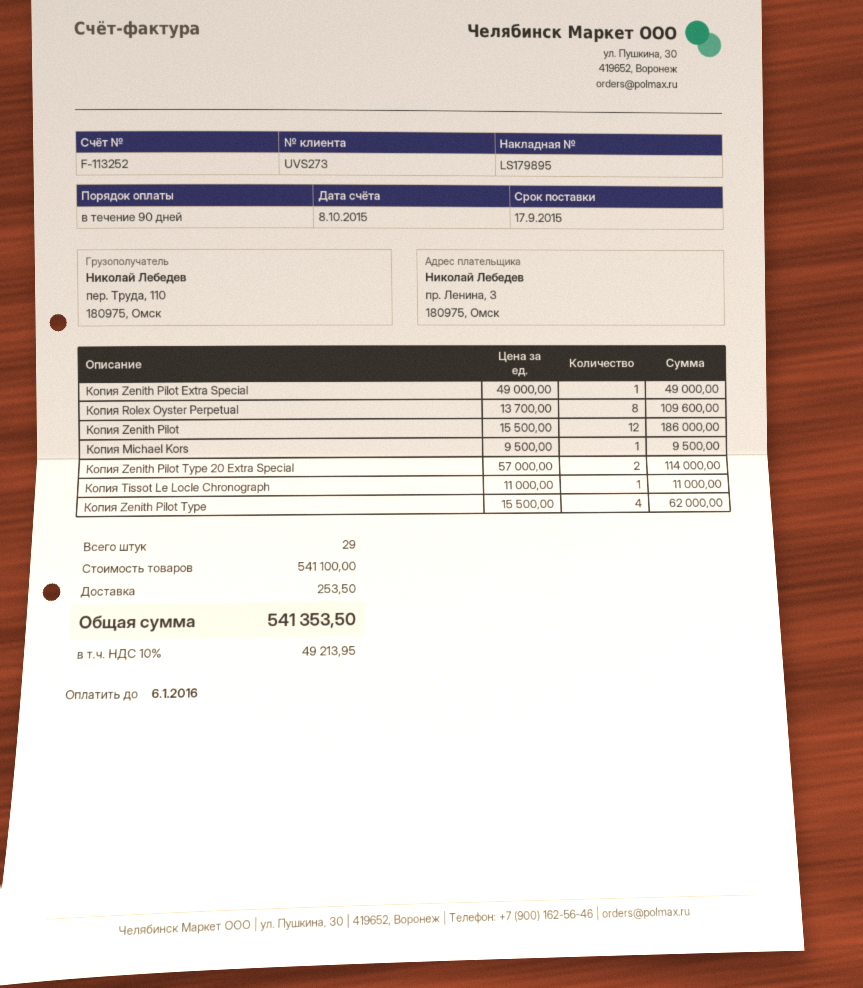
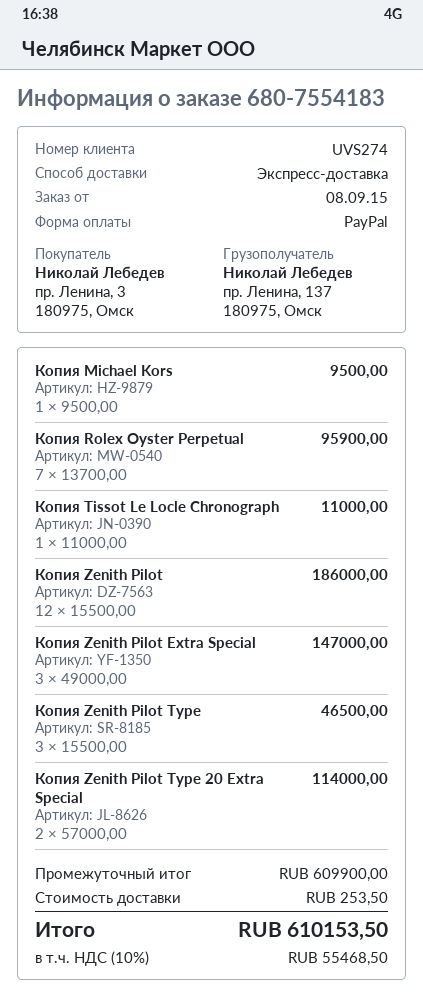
customer number: UVS273 -> UVS274
ship to: пер. Труда, 110, 180975, Омск -> пр. Ленина, 137, 180975, Омск
Копия Zenith Pilot Extra Special: 1 x 49000.00 = 49000.00 -> 3 x 49000.00 = 147000.00
Копия Rolex Oyster Perpetual: 8 x 13700.00 = 109600.00 -> 7 x 13700.00 = 95900.00
Копия Zenith Pilot Type: 4 x 15500.00 = 62000.00 -> 3 x 15500.00 = 46500.00
subtotal: 541100.00 -> 609900.00
tax: 10% = 49213.95 -> 10% = 55468.50
total: 541353.50 -> 610153.50

